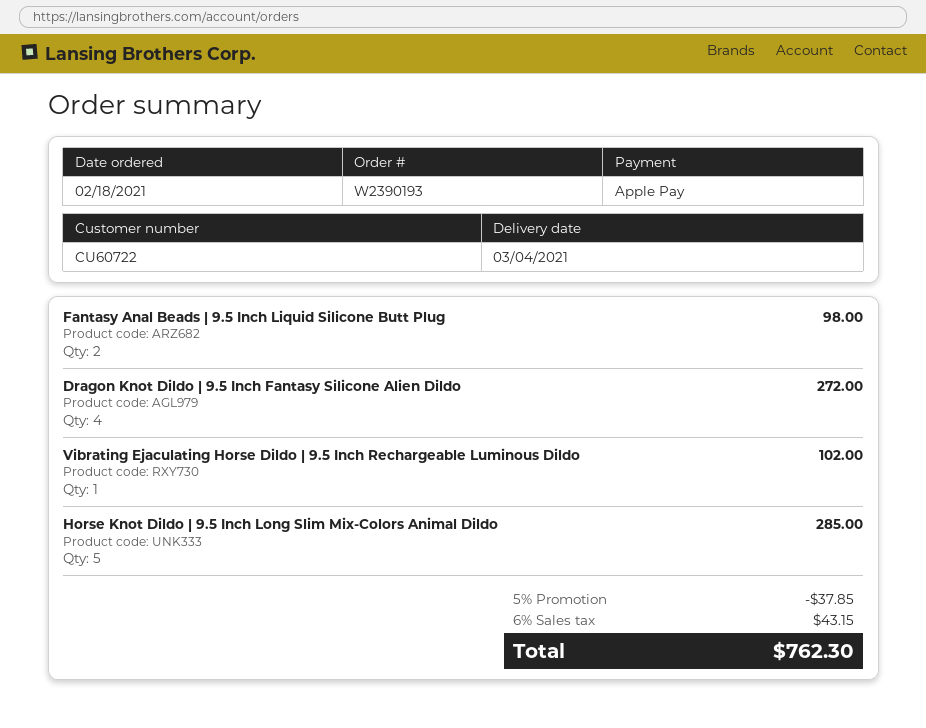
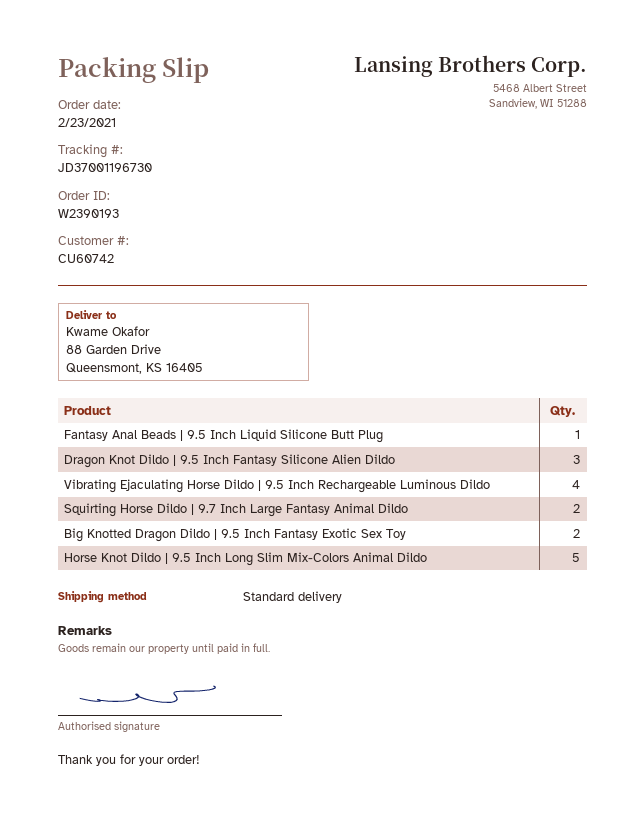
order date: 2021-02-18 -> 2021-02-23
customer number: CU60722 -> CU60742
Fantasy Anal Beads | 9.5 Inch Liquid Silicone Butt Plug: 2 -> 1
Dragon Knot Dildo | 9.5 Inch Fantasy Silicone Alien Dildo: 4 -> 3
Vibrating Ejaculating Horse Dildo | 9.5 Inch Rechargeable Luminous Dildo: 1 -> 4
Squirting Horse Dildo | 9.7 Inch Large Fantasy Animal Dildo: none -> 2
Big Knotted Dragon Dildo | 9.5 Inch Fantasy Exotic Sex Toy: none -> 2

